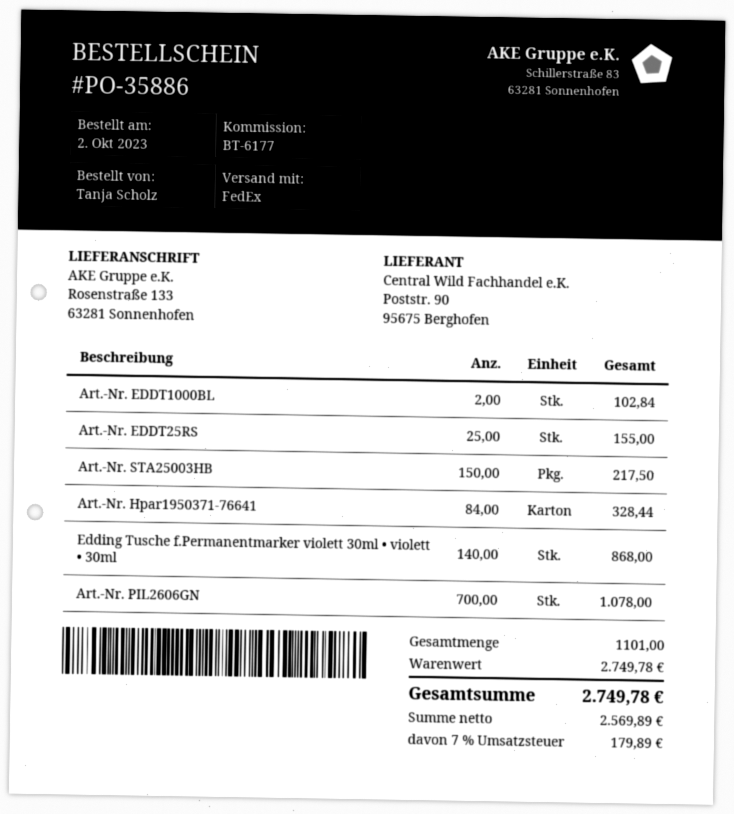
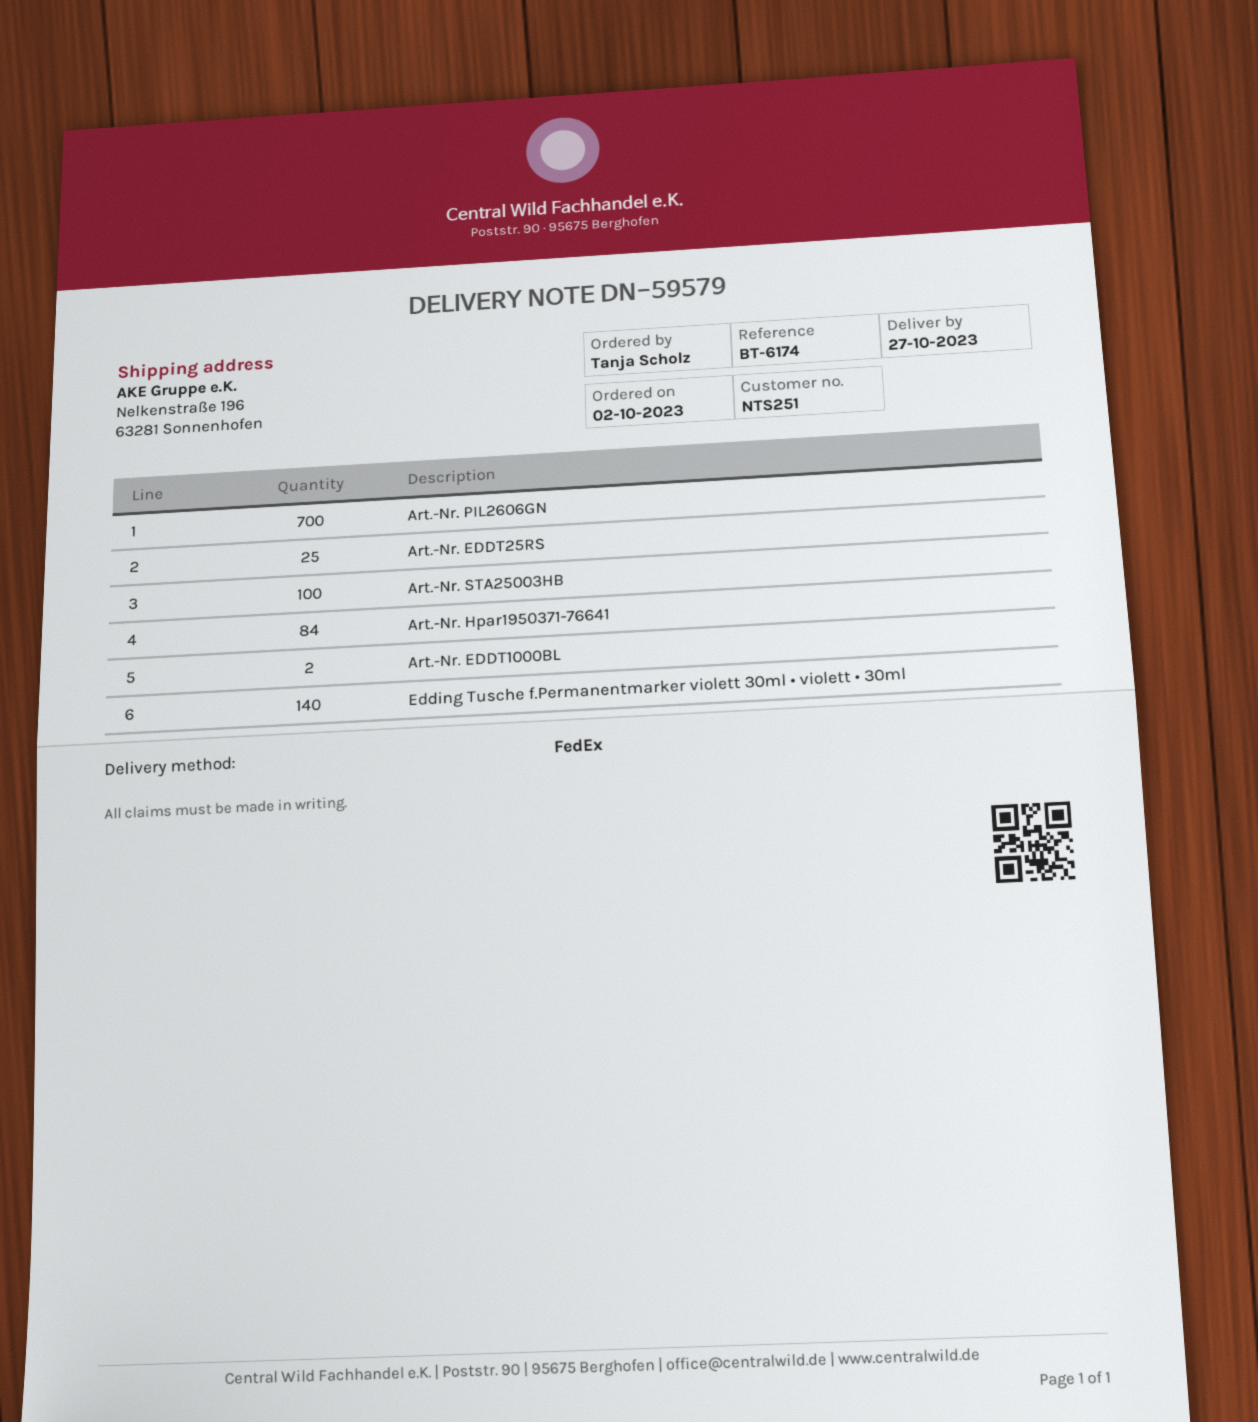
reference: BT-6177 -> BT-6174
ship to: Rosenstraße 133, 63281 Sonnenhofen -> Nelkenstraße 196, 63281 Sonnenhofen
Art.-Nr. STA25003HB: 150 -> 100

